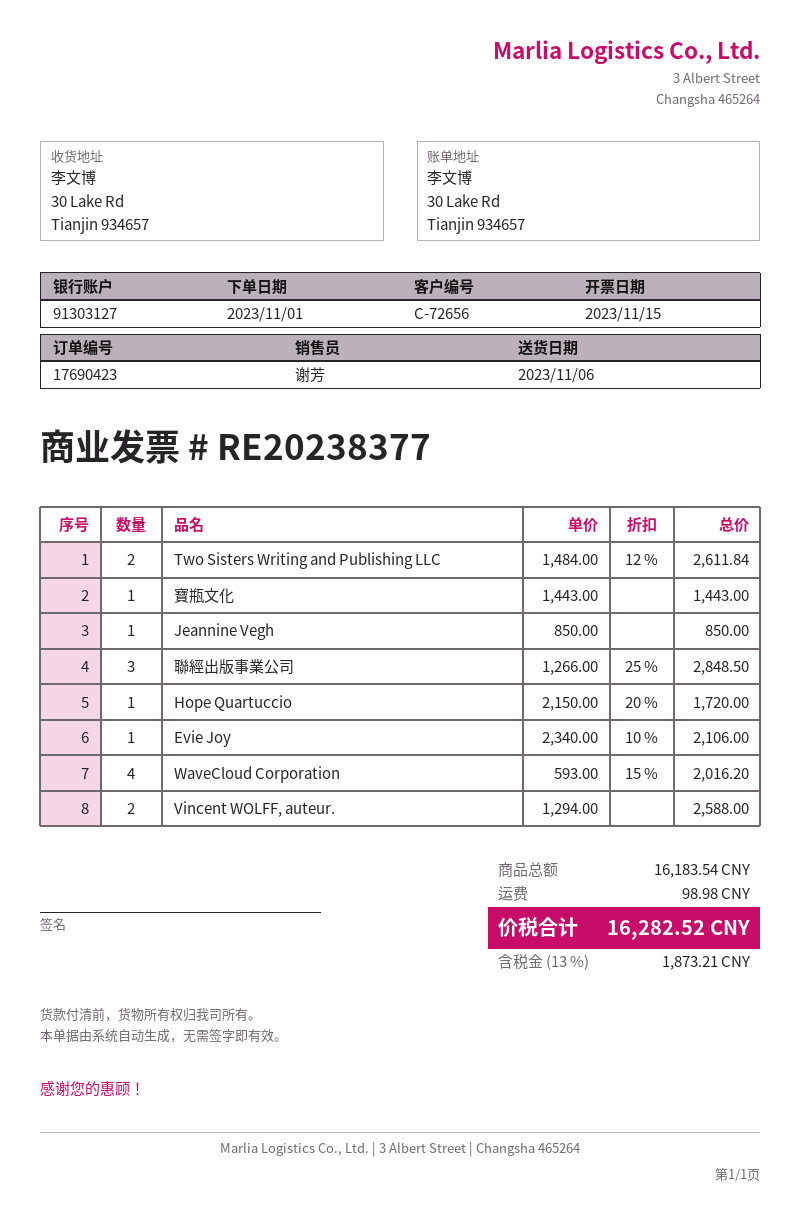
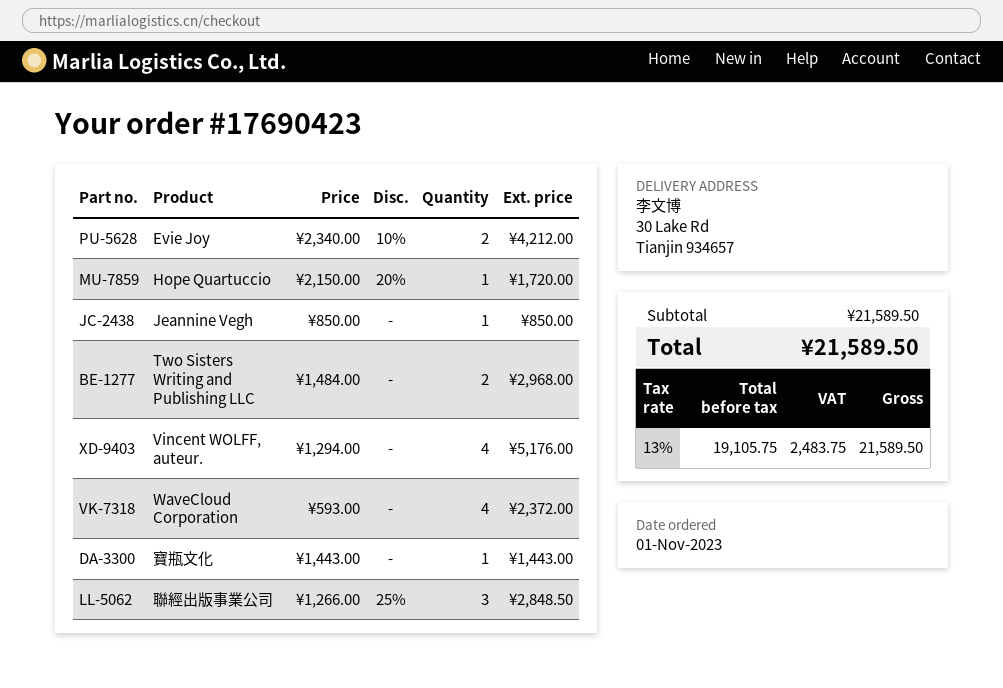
Two Sisters Writing and Publishing LLC: 2 x 1484.00 - 12% = 2611.84 -> 2 x 1484.00 = 2968.00
Evie Joy: 1 x 2340.00 - 10% = 2106.00 -> 2 x 2340.00 - 10% = 4212.00
WaveCloud Corporation: 4 x 593.00 - 15% = 2016.20 -> 4 x 593.00 = 2372.00
Vincent WOLFF, auteur.: 2 x 1294.00 = 2588.00 -> 4 x 1294.00 = 5176.00
subtotal: 16183.54 -> 21589.50
shipping: 98.98 -> none
tax: 13% = 1873.21 -> 13% = 2483.75
total: 16282.52 -> 21589.50

